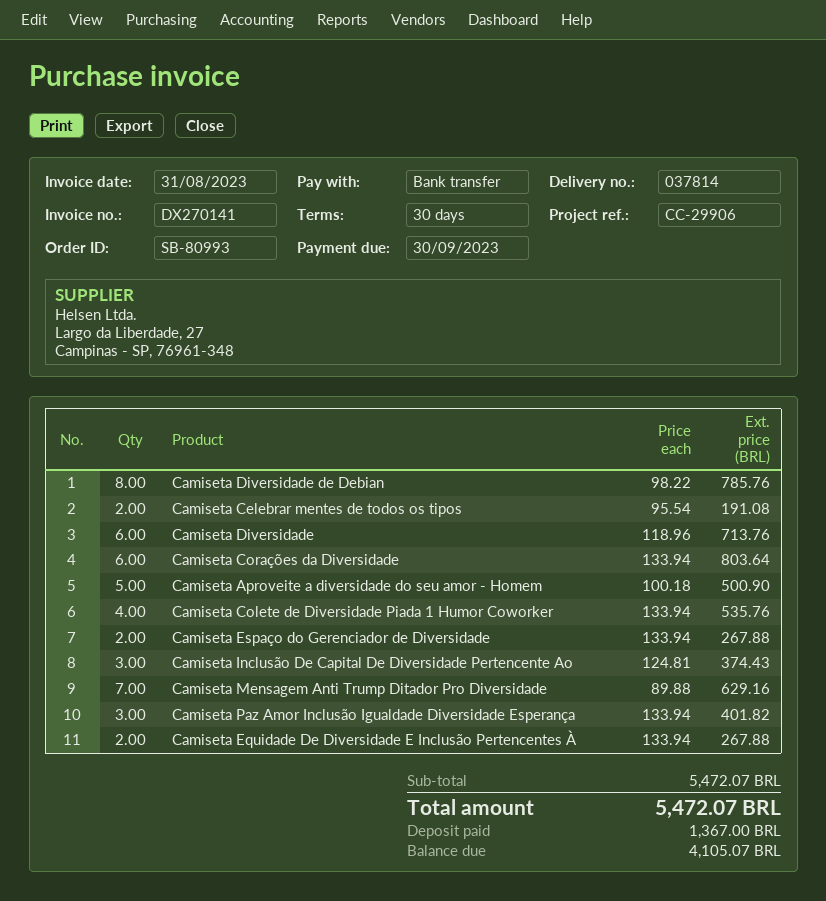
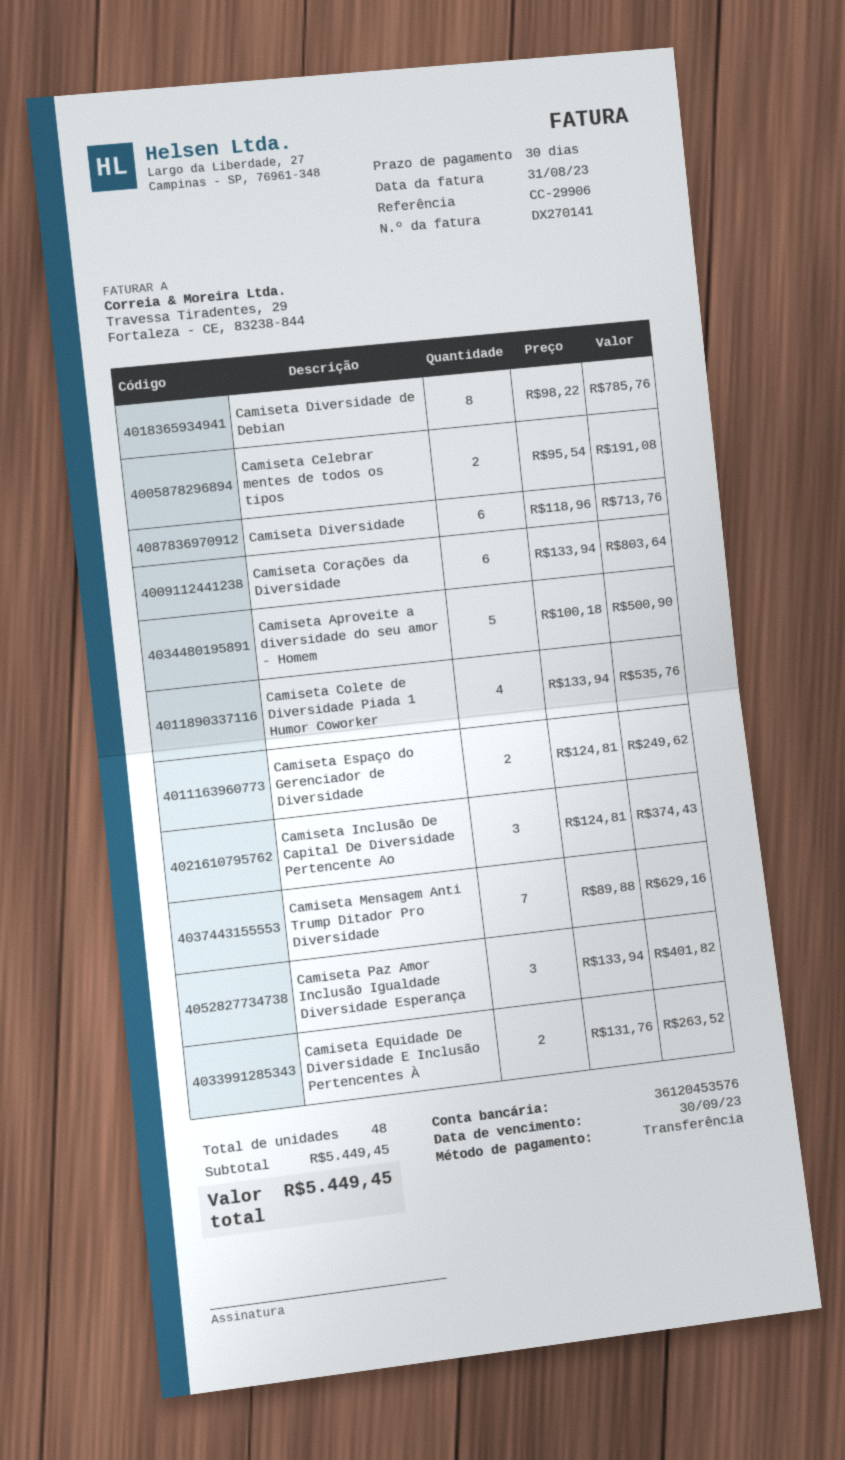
Camiseta Espaço do Gerenciador de Diversidade: 2 x 133.94 = 267.88 -> 2 x 124.81 = 249.62
Camiseta Equidade De Diversidade E Inclusão Pertencentes À: 2 x 133.94 = 267.88 -> 2 x 131.76 = 263.52
subtotal: 5472.07 -> 5449.45
total: 5472.07 -> 5449.45

